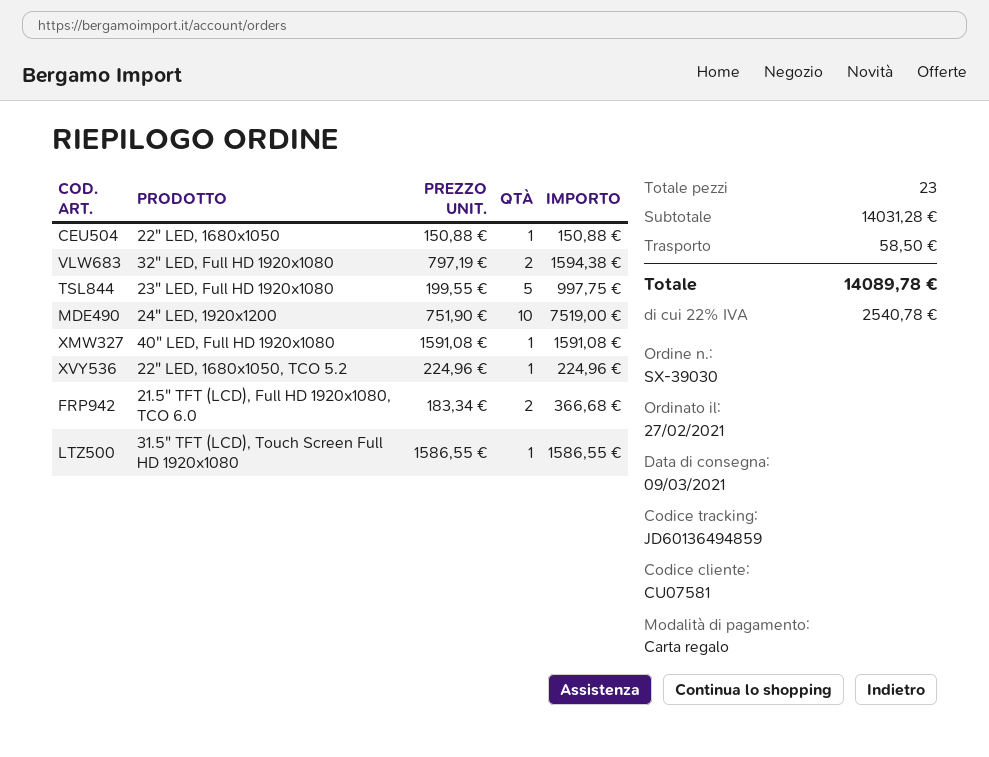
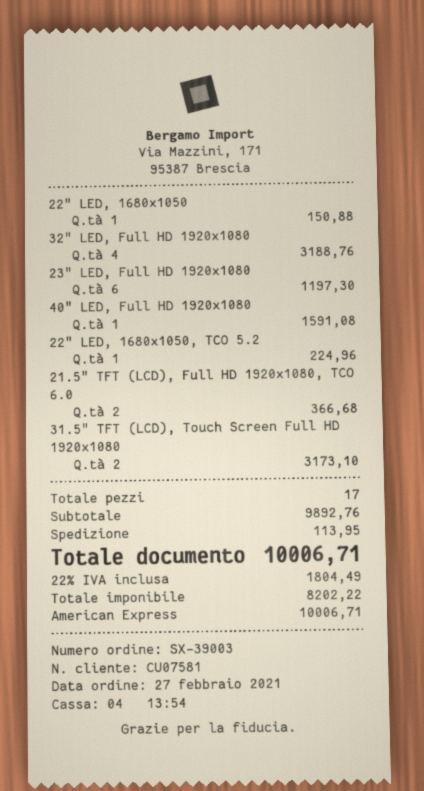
order number: SX-39030 -> SX-39003
payment method: gift card -> American Express
32" LED, Full HD 1920x1080: 2 for 1594.38 -> 4 for 3188.76
23" LED, Full HD 1920x1080: 5 for 997.75 -> 6 for 1197.30
24" LED, 1920x1200: 10 for 7519.00 -> none
31.5" TFT (LCD), Touch Screen Full HD 1920x1080: 1 for 1586.55 -> 2 for 3173.10
total quantity: 23 -> 17
subtotal: 14031.28 -> 9892.76
shipping: 58.50 -> 113.95
tax: 22% = 2540.78 -> 22% = 1804.49
total: 14089.78 -> 10006.71

